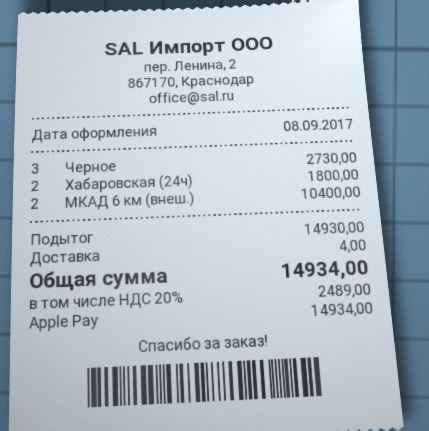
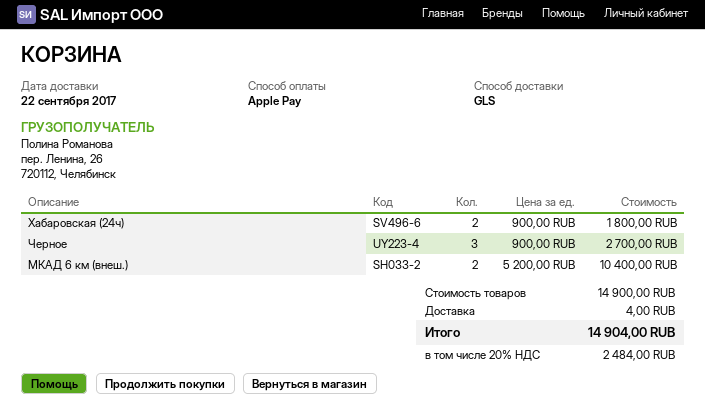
Черное: 3 for 2730.00 -> 3 for 2700.00
subtotal: 14930.00 -> 14900.00
tax: 20% = 2489.00 -> 20% = 2484.00
total: 14934.00 -> 14904.00

